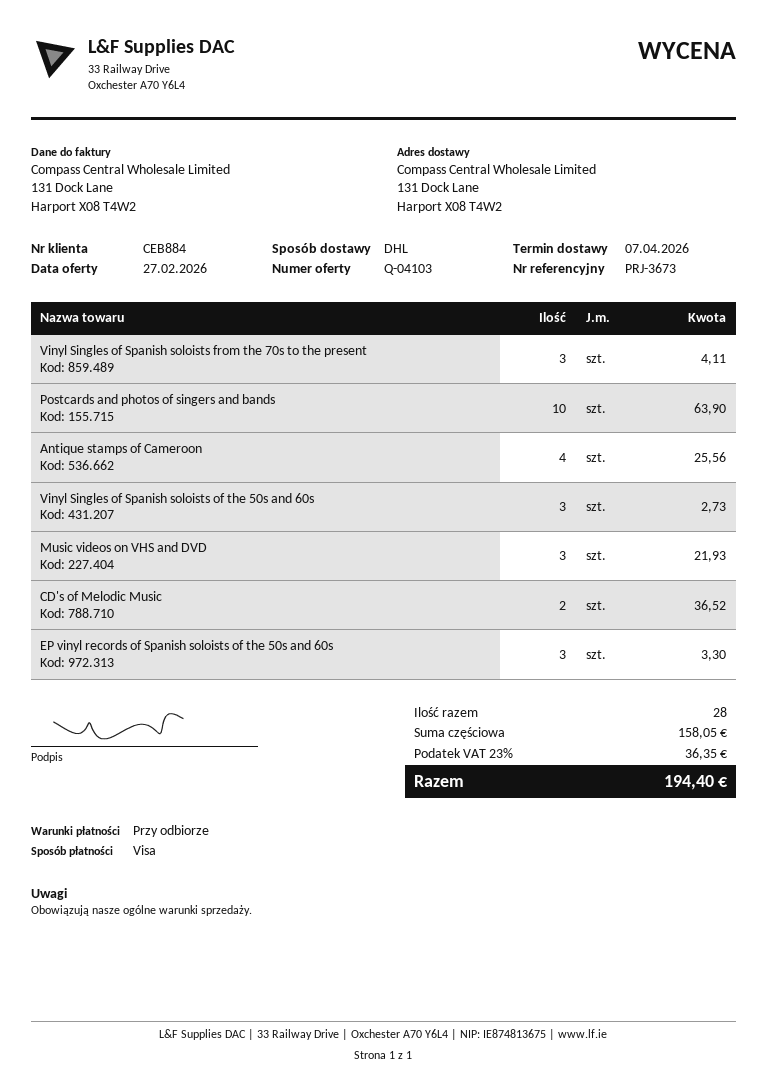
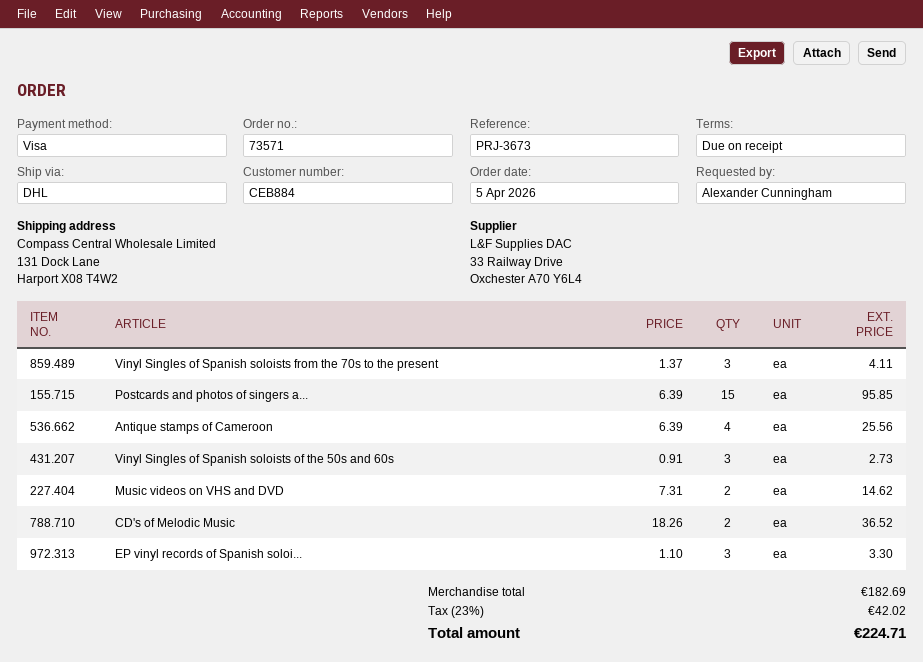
Postcards and photos of singers and bands: 10 for 63.90 -> 15 for 95.85
Music videos on VHS and DVD: 3 for 21.93 -> 2 for 14.62
subtotal: 158.05 -> 182.69
tax: 23% = 36.35 -> 23% = 42.02
total: 194.40 -> 224.71

